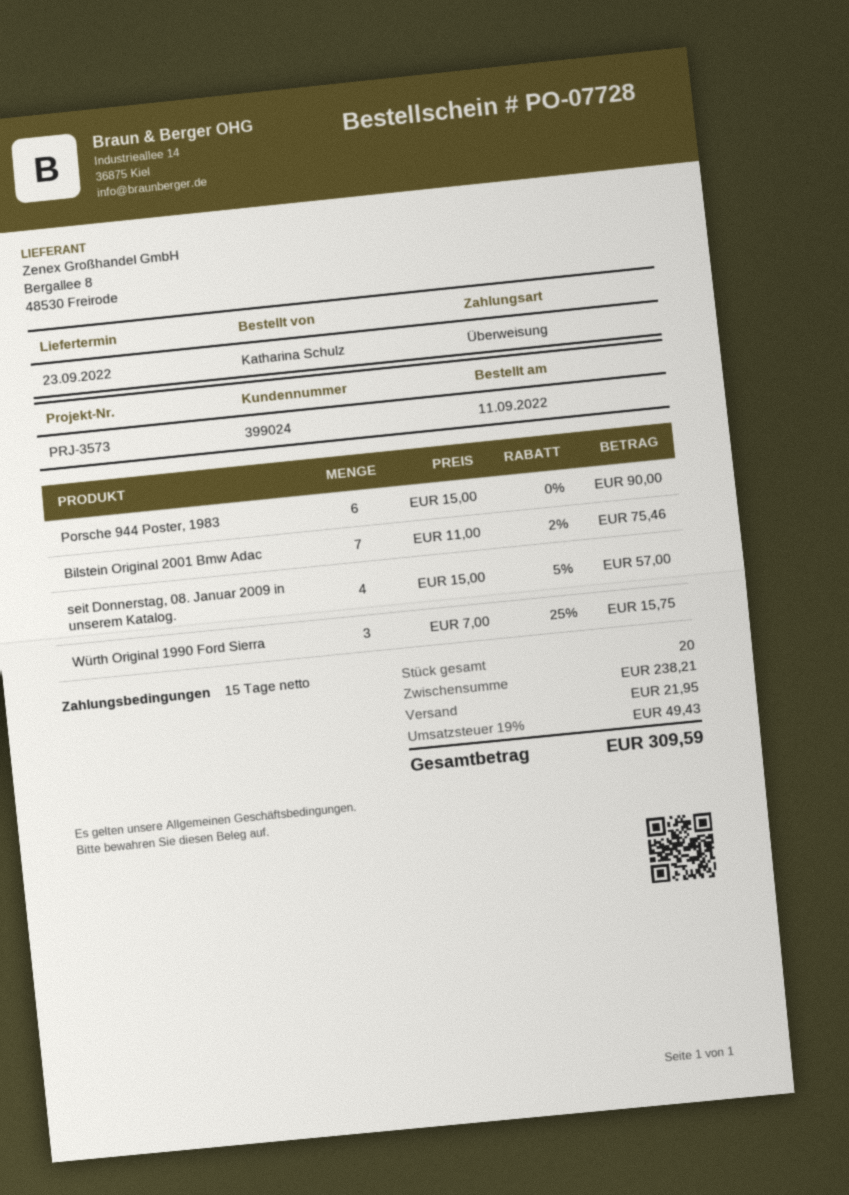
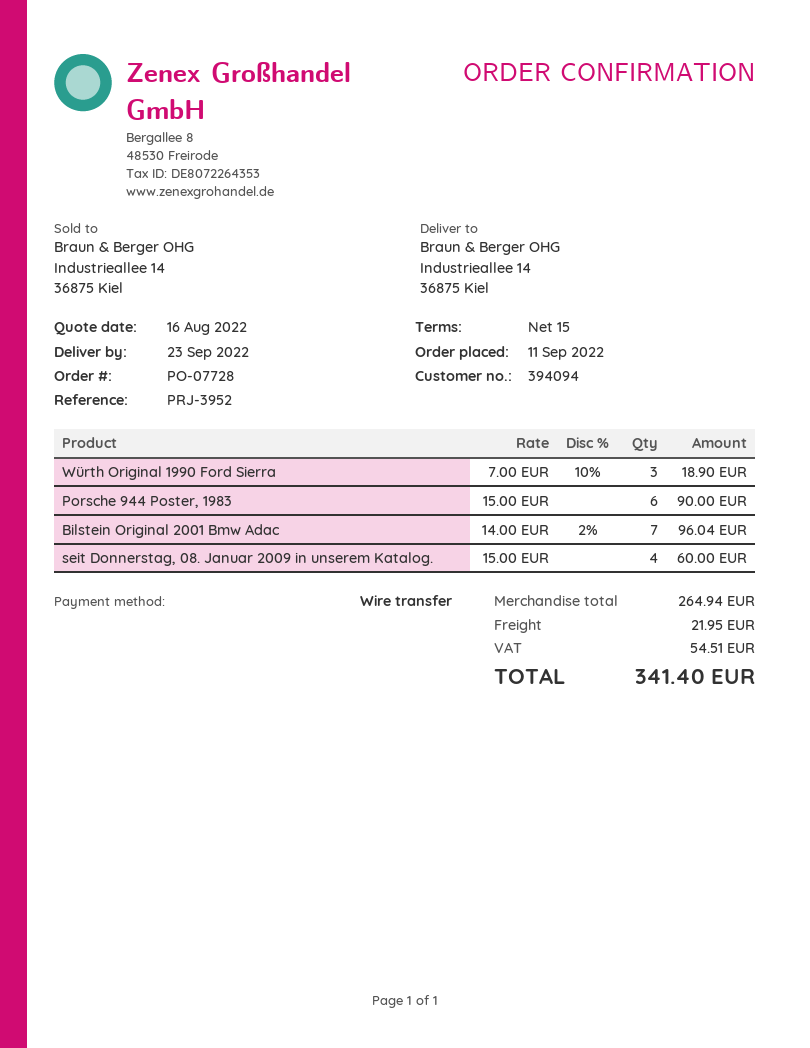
customer number: 399024 -> 394094
reference: PRJ-3573 -> PRJ-3952
Bilstein Original 2001 Bmw Adac: 7 x 11.00 - 2% = 75.46 -> 7 x 14.00 - 2% = 96.04
seit Donnerstag, 08. Januar 2009 in unserem Katalog.: 4 x 15.00 - 5% = 57.00 -> 4 x 15.00 = 60.00
Würth Original 1990 Ford Sierra: 3 x 7.00 - 25% = 15.75 -> 3 x 7.00 - 10% = 18.90
subtotal: 238.21 -> 264.94
tax: 49.43 -> 54.51
total: 309.59 -> 341.40

